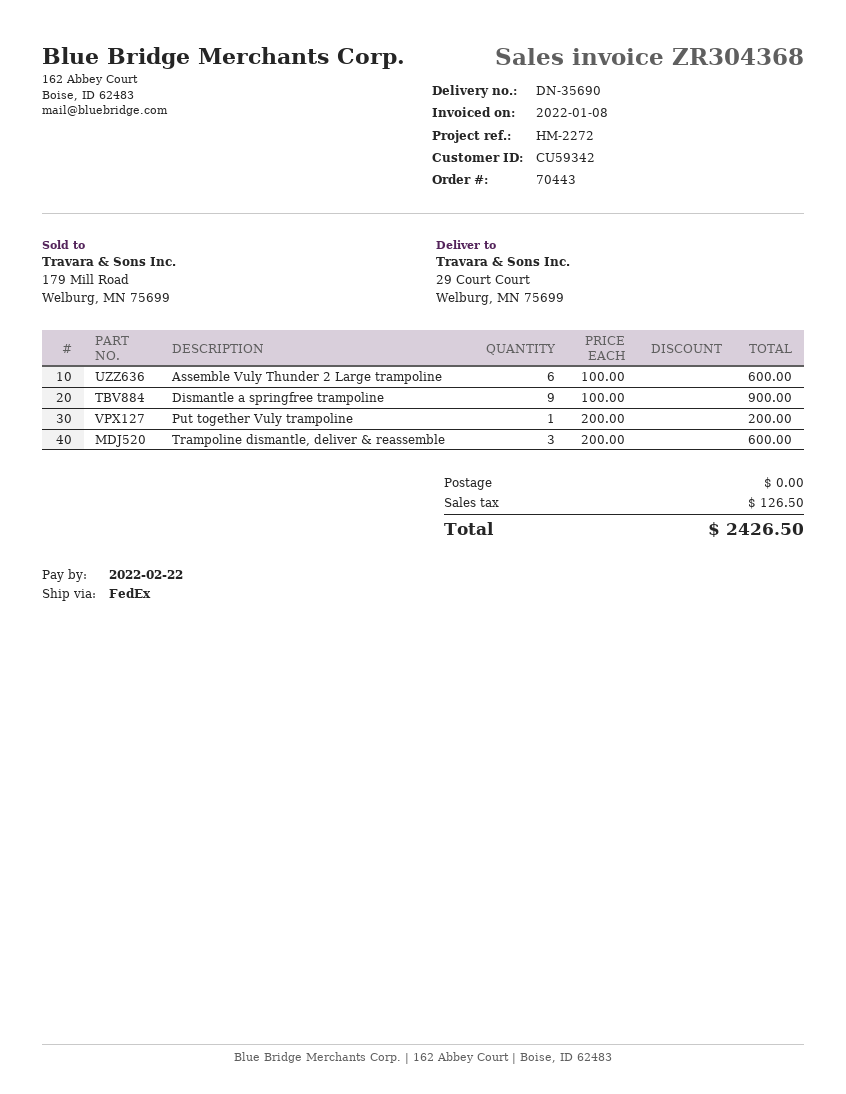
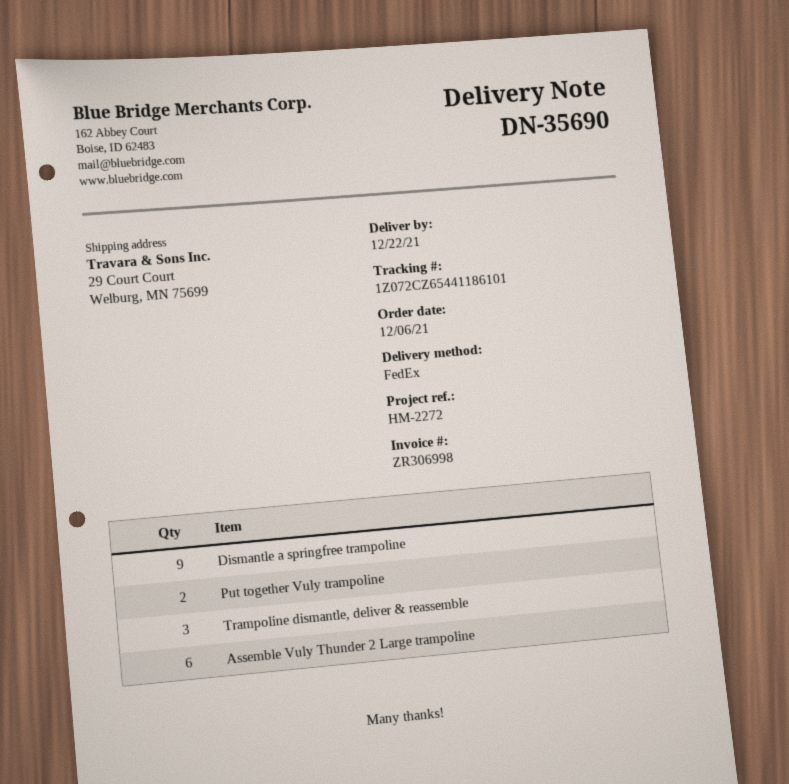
invoice number: ZR304368 -> ZR306998
Put together Vuly trampoline: 1 -> 2

